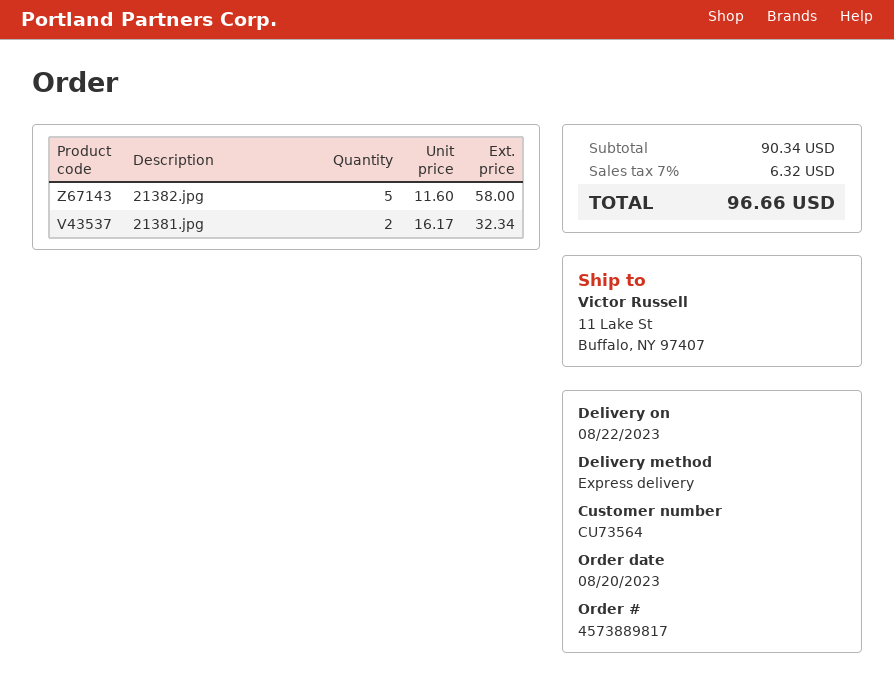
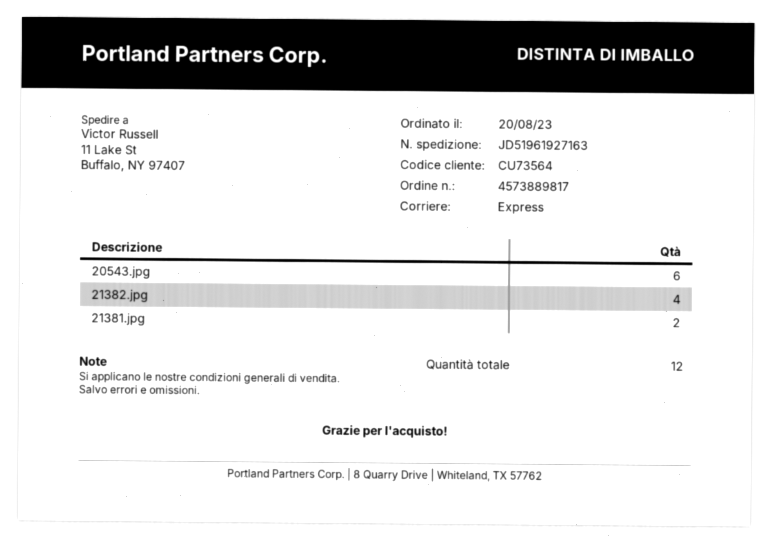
21382.jpg: 5 -> 4
20543.jpg: none -> 6

